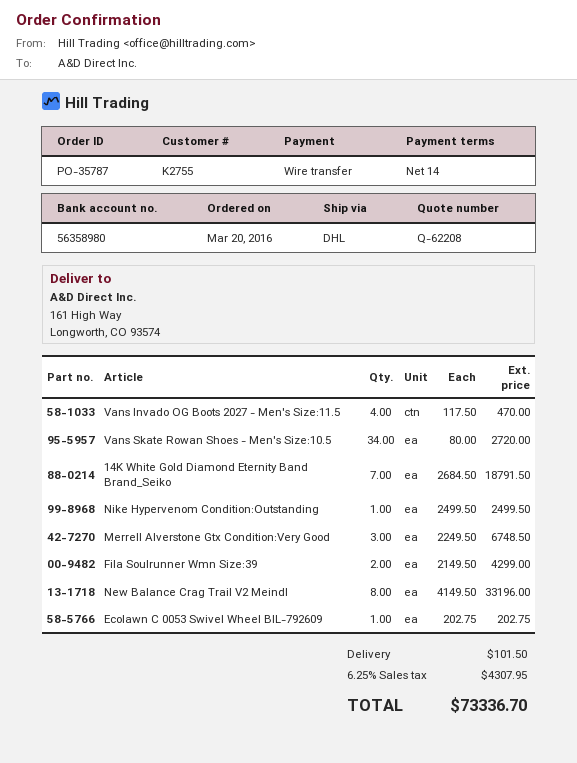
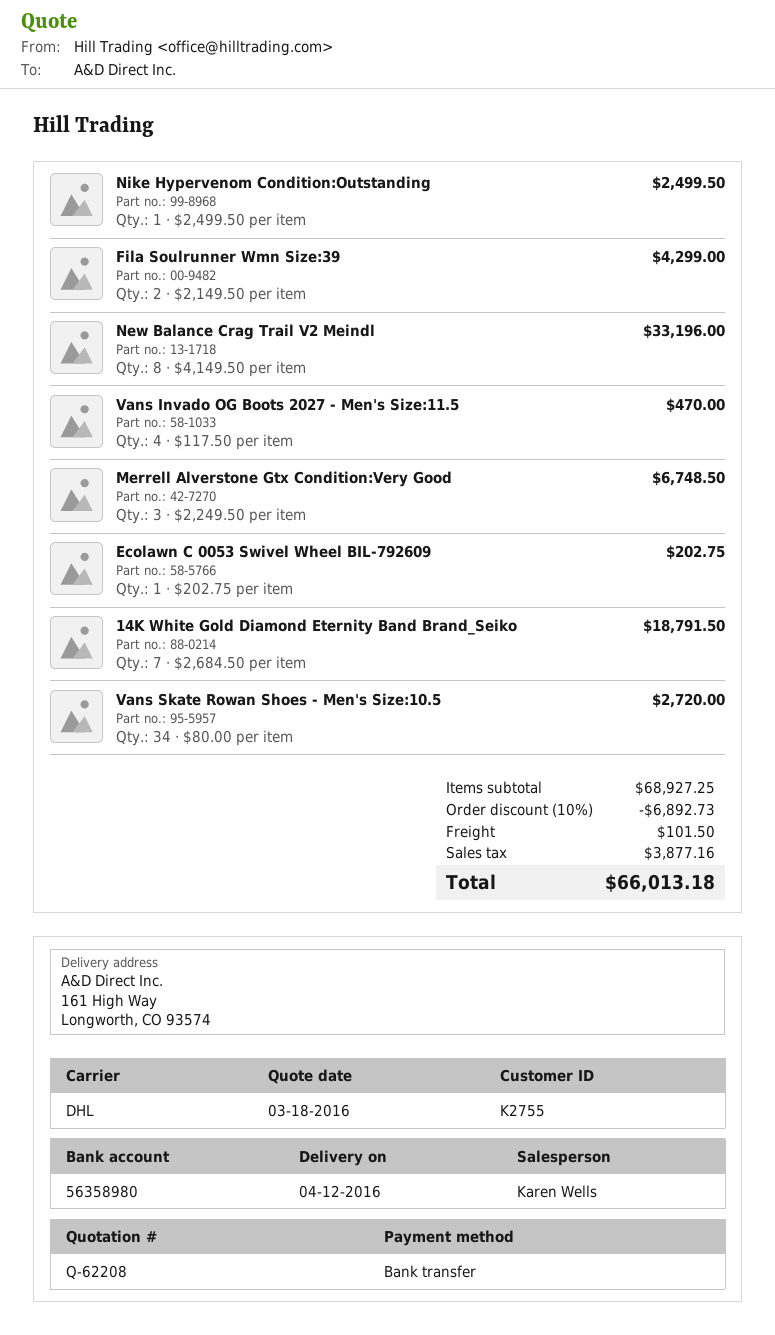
discount: none -> 10% = 6892.73
tax: 4307.95 -> 3877.16
total: 73336.70 -> 66013.18

